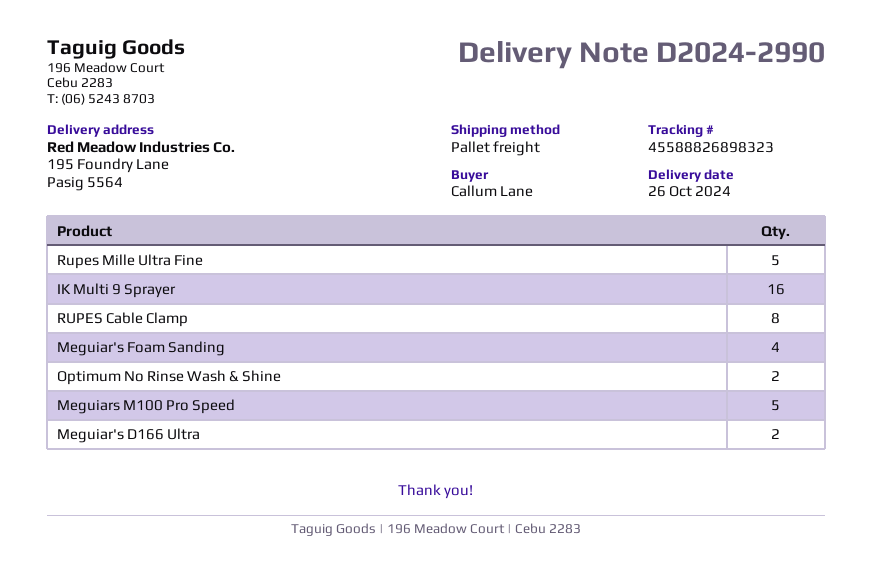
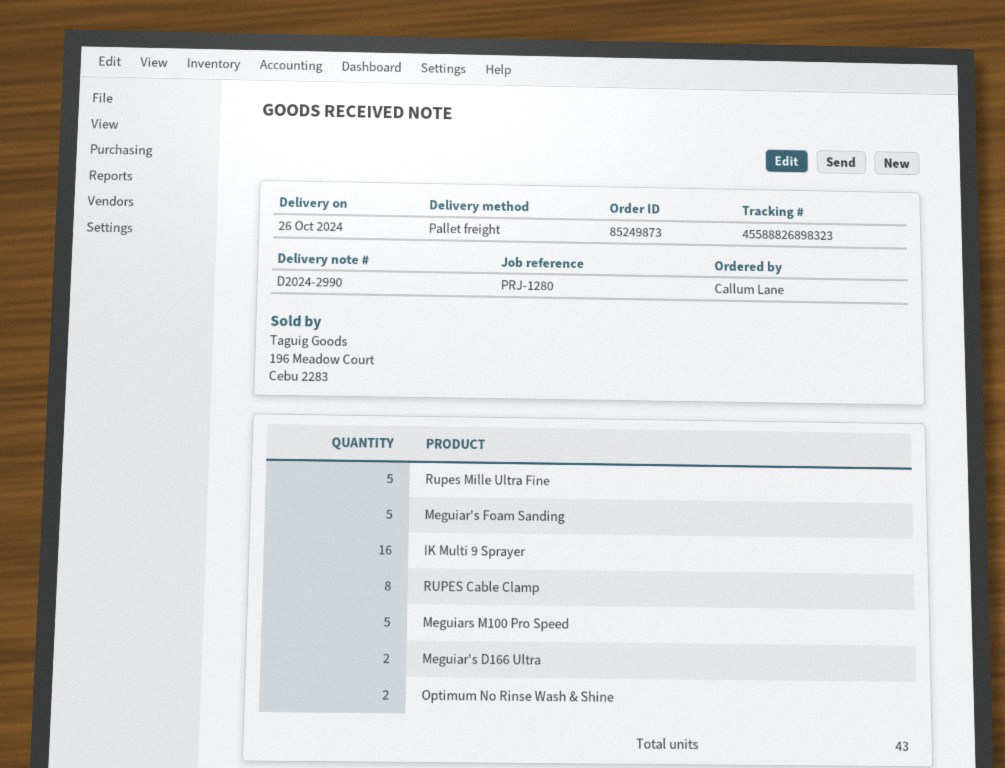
Meguiar's Foam Sanding: 4 -> 5

